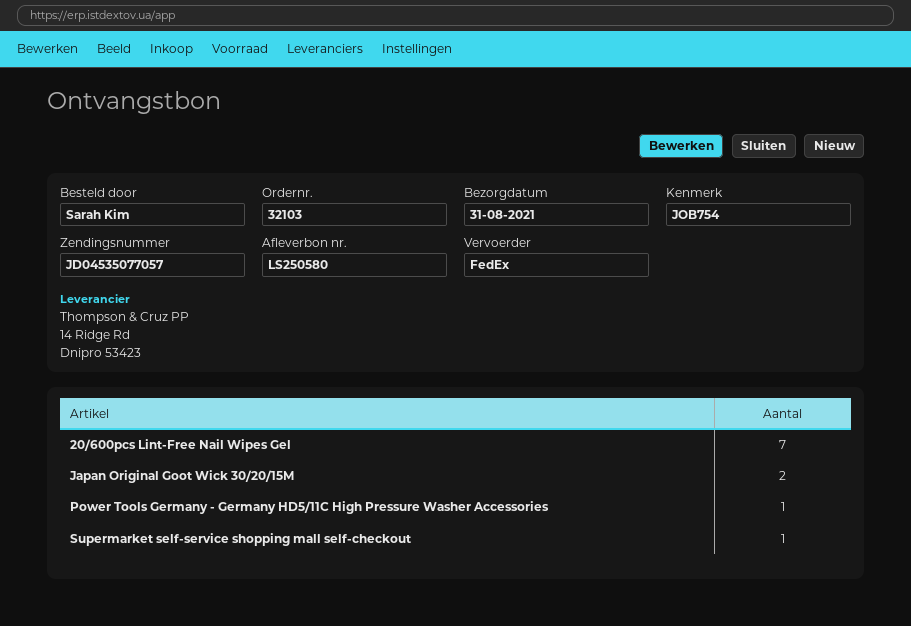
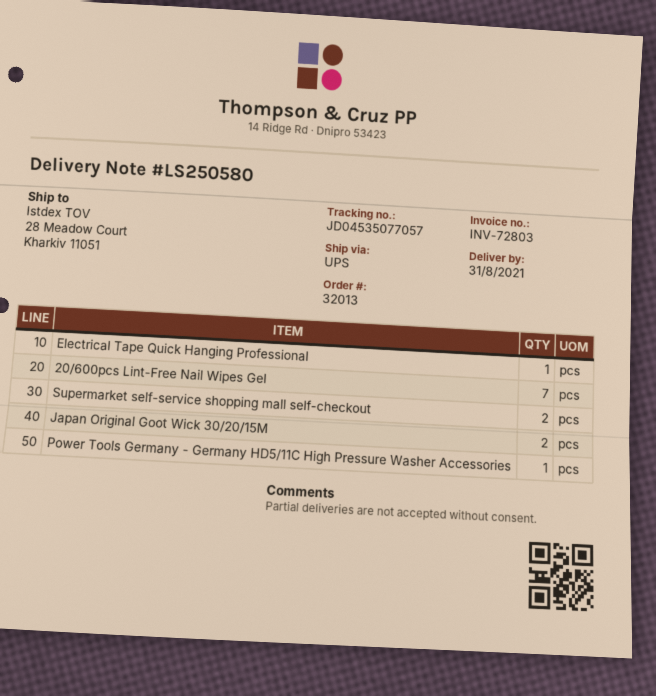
order number: 32103 -> 32013
shipping method: FedEx -> UPS
Supermarket self-service shopping mall self-checkout: 1 -> 2
Electrical Tape Quick Hanging Professional: none -> 1

